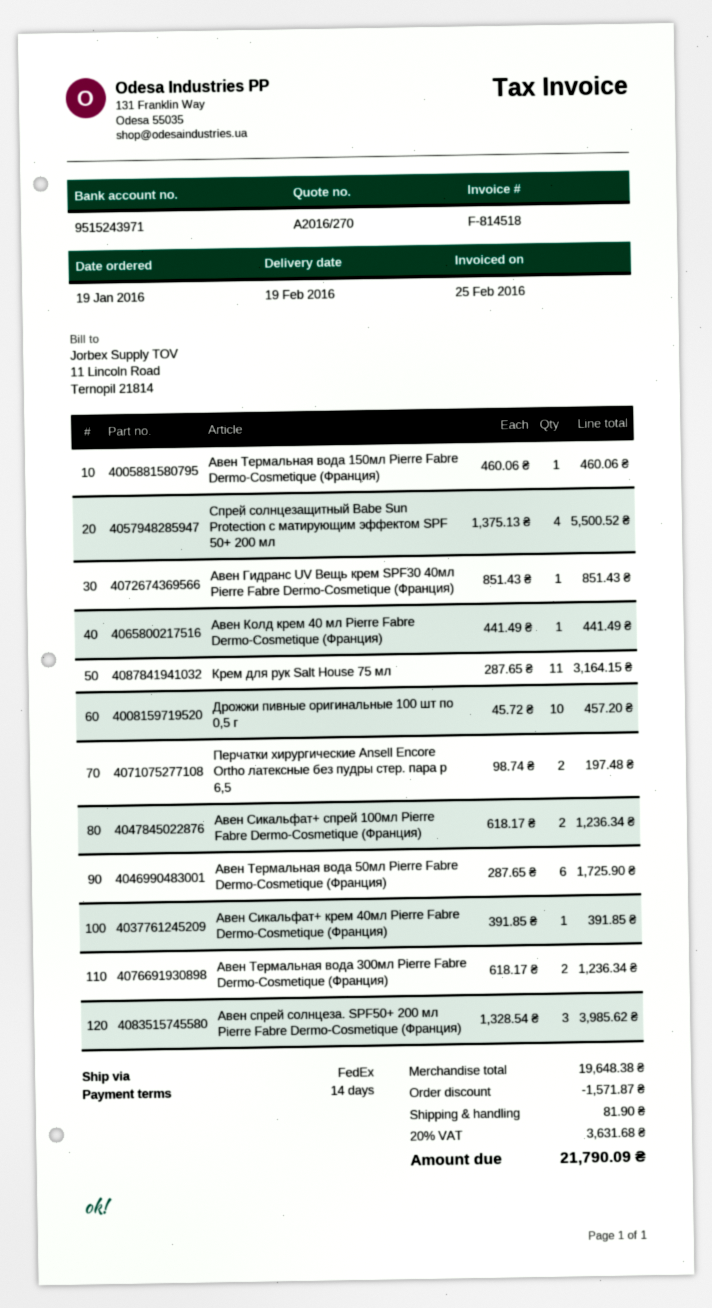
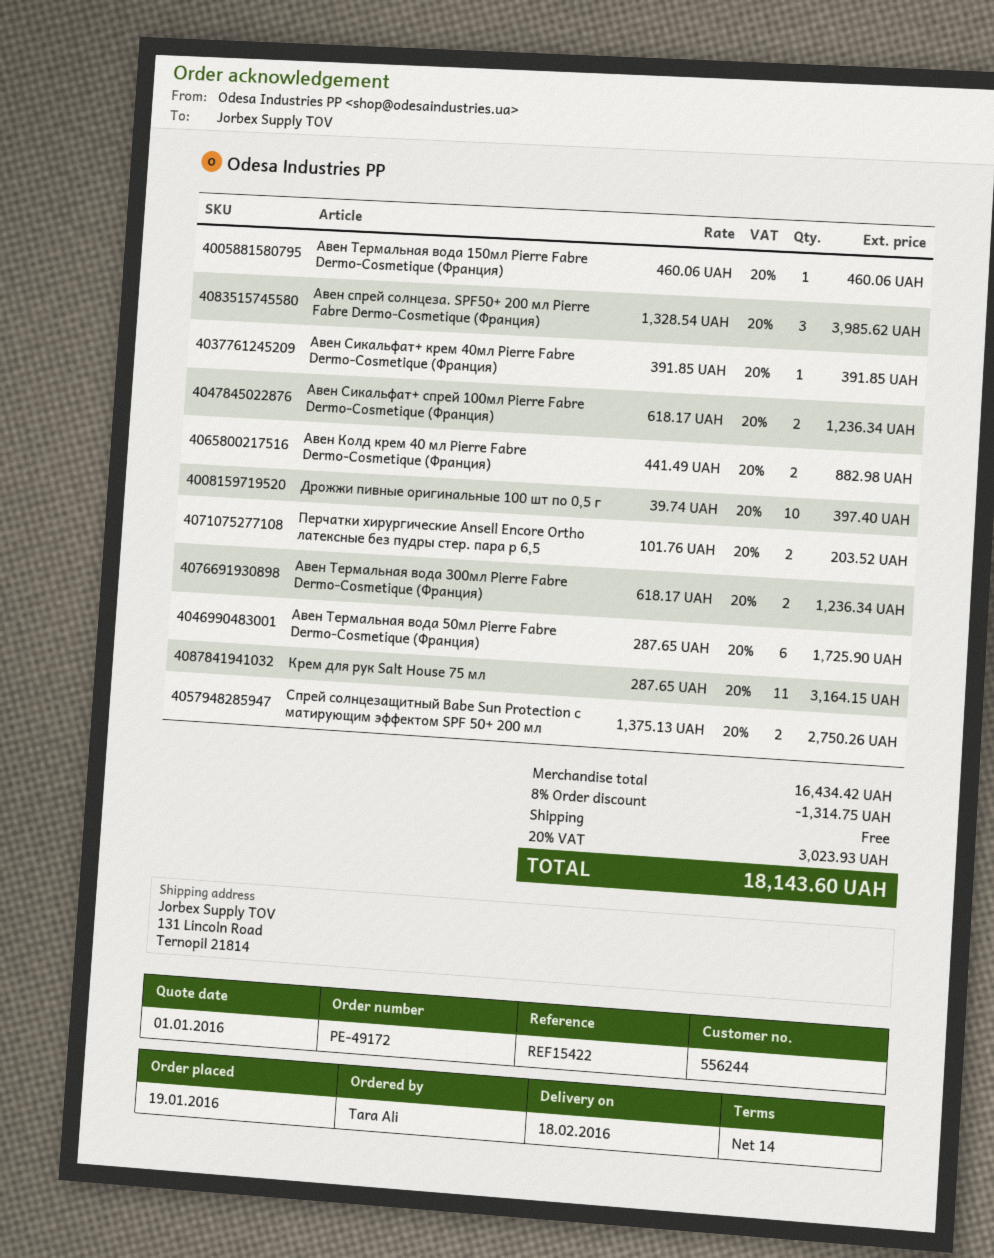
delivery date: 2016-02-19 -> 2016-02-18
Спрей солнцезащитный Babe Sun Protection с матирующим эффектом SPF 50+ 200 мл: 4 x 1375.13 = 5500.52 -> 2 x 1375.13 = 2750.26
Авен Гидранс UV Вещь крем SPF30 40мл Pierre Fabre Dermo-Cosmetique (Франция): 1 x 851.43 = 851.43 -> none
Авен Колд крем 40 мл Pierre Fabre Dermo-Cosmetique (Франция): 1 x 441.49 = 441.49 -> 2 x 441.49 = 882.98
Дрожжи пивные оригинальные 100 шт по 0,5 г: 10 x 45.72 = 457.20 -> 10 x 39.74 = 397.40
Перчатки хирургические Ansell Encore Ortho латексные без пудры стер. пара р 6,5: 2 x 98.74 = 197.48 -> 2 x 101.76 = 203.52
subtotal: 19648.38 -> 16434.42
discount: 1571.87 -> 1314.75
shipping: 81.90 -> 0.00
tax: 20% = 3631.68 -> 20% = 3023.93
total: 21790.09 -> 18143.60

